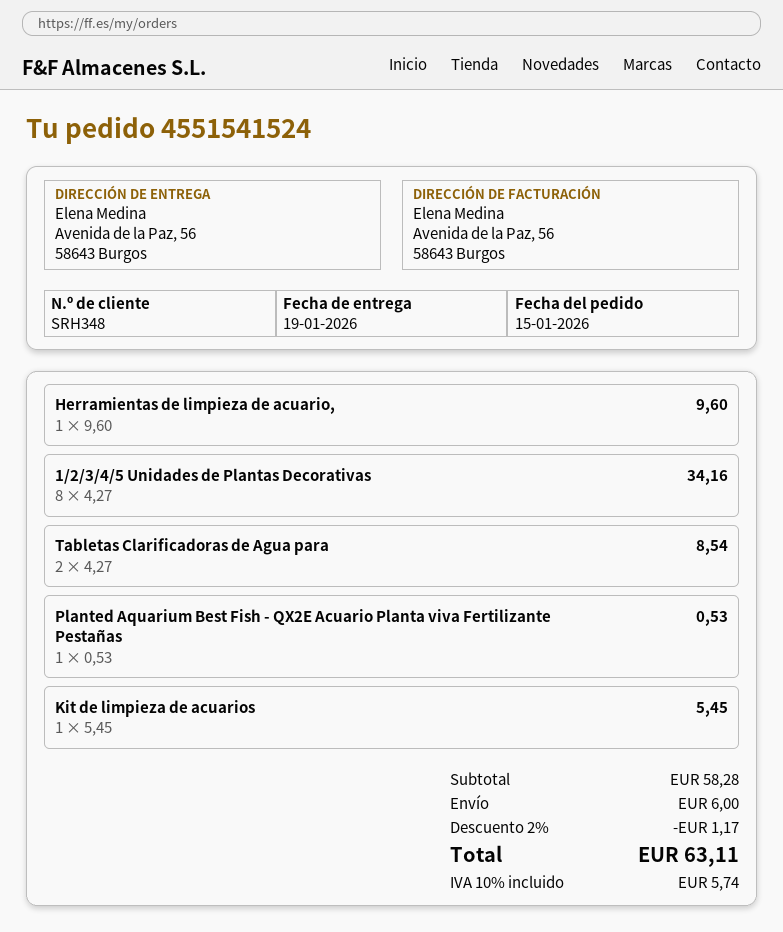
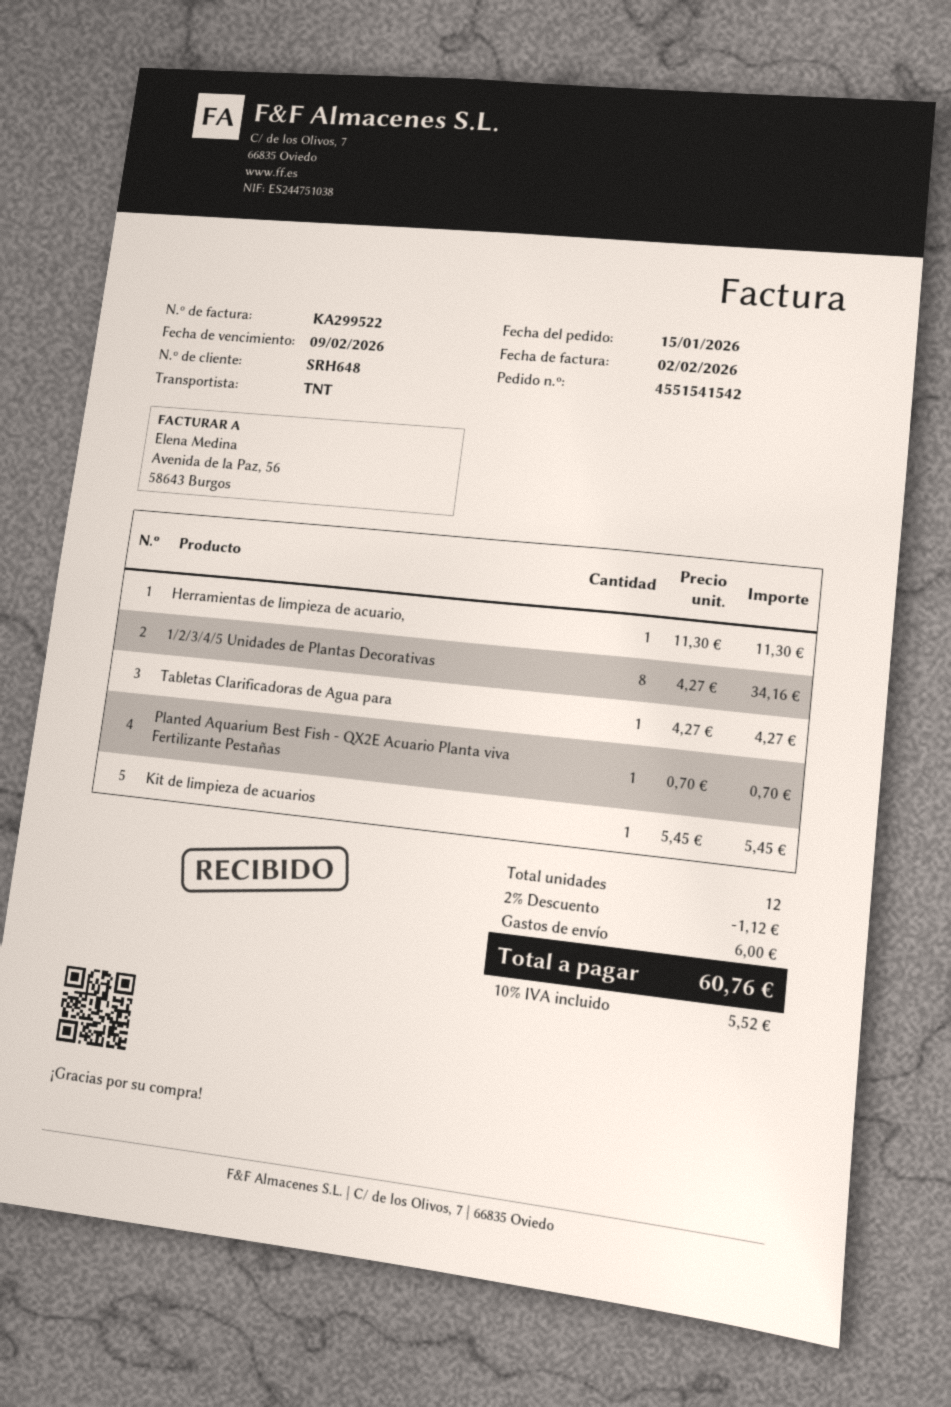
order number: 4551541524 -> 4551541542
customer number: SRH348 -> SRH648
Herramientas de limpieza de acuario,: 1 x 9.60 = 9.60 -> 1 x 11.30 = 11.30
Tabletas Clarificadoras de Agua para: 2 x 4.27 = 8.54 -> 1 x 4.27 = 4.27
Planted Aquarium Best Fish - QX2E Acuario Planta viva Fertilizante Pestañas: 1 x 0.53 = 0.53 -> 1 x 0.70 = 0.70
discount: 2% = 1.17 -> 2% = 1.12
tax: 10% = 5.74 -> 10% = 5.52
total: 63.11 -> 60.76

